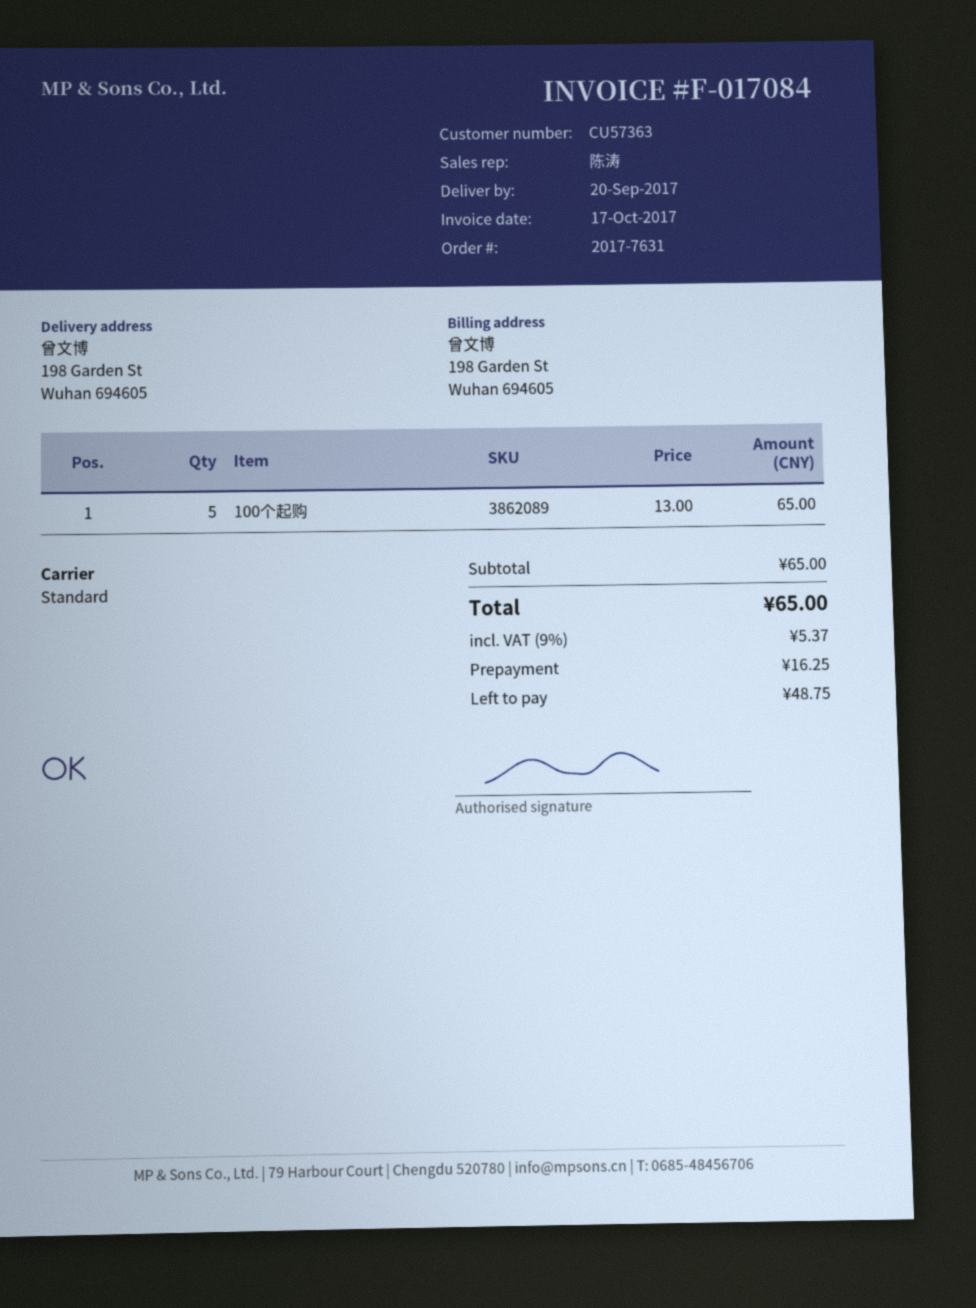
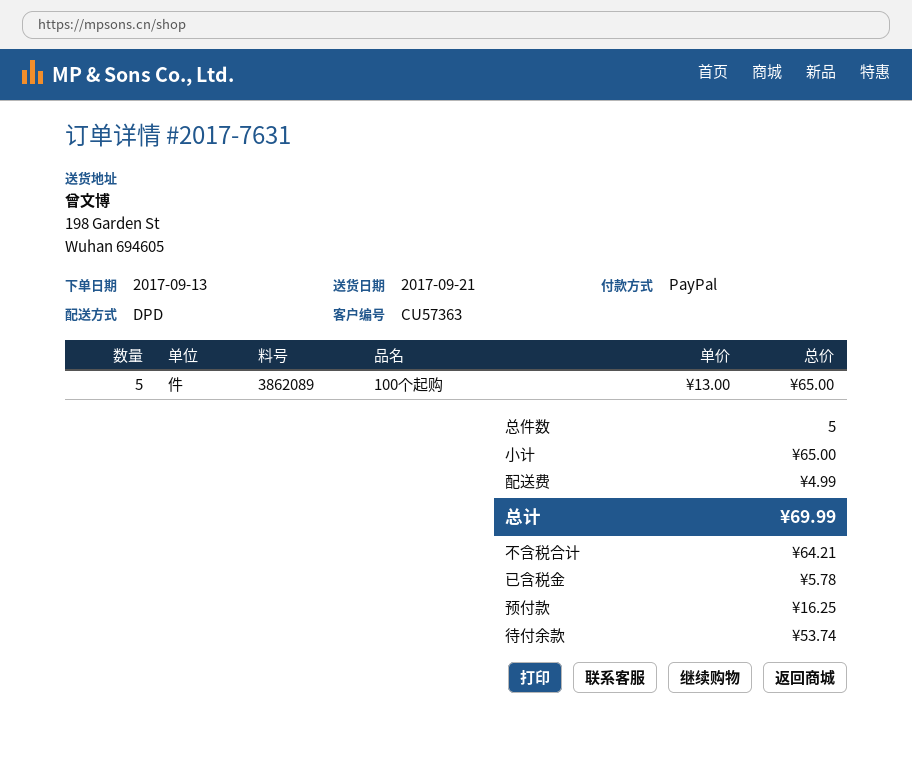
delivery date: 2017-09-20 -> 2017-09-21
shipping method: standard -> DPD
shipping: none -> 4.99
tax: 5.37 -> 5.78
total: 65.00 -> 69.99
balance: 48.75 -> 53.74

